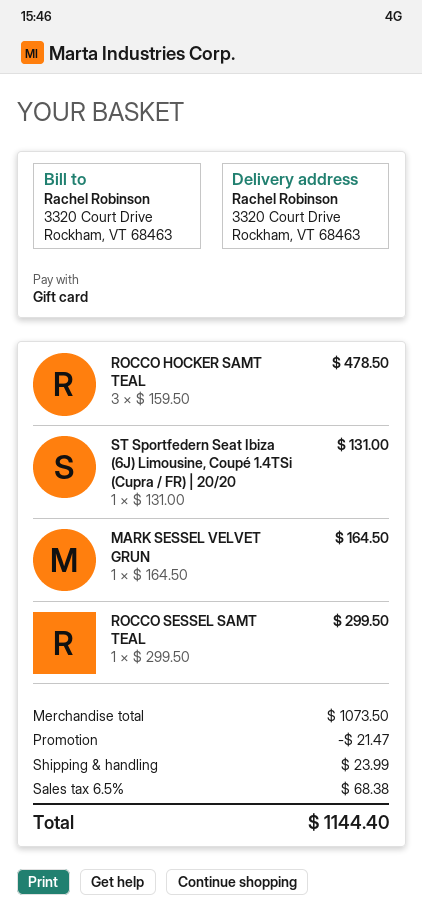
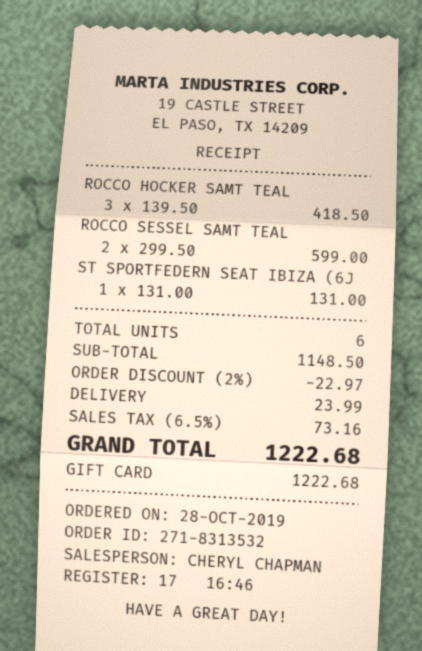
ROCCO HOCKER SAMT TEAL: 3 x 159.50 = 478.50 -> 3 x 139.50 = 418.50
MARK SESSEL VELVET GRUN: 1 x 164.50 = 164.50 -> none
ROCCO SESSEL SAMT TEAL: 1 x 299.50 = 299.50 -> 2 x 299.50 = 599.00
subtotal: 1073.50 -> 1148.50
discount: 21.47 -> 22.97
tax: 6.5% = 68.38 -> 6.5% = 73.16
total: 1144.40 -> 1222.68

